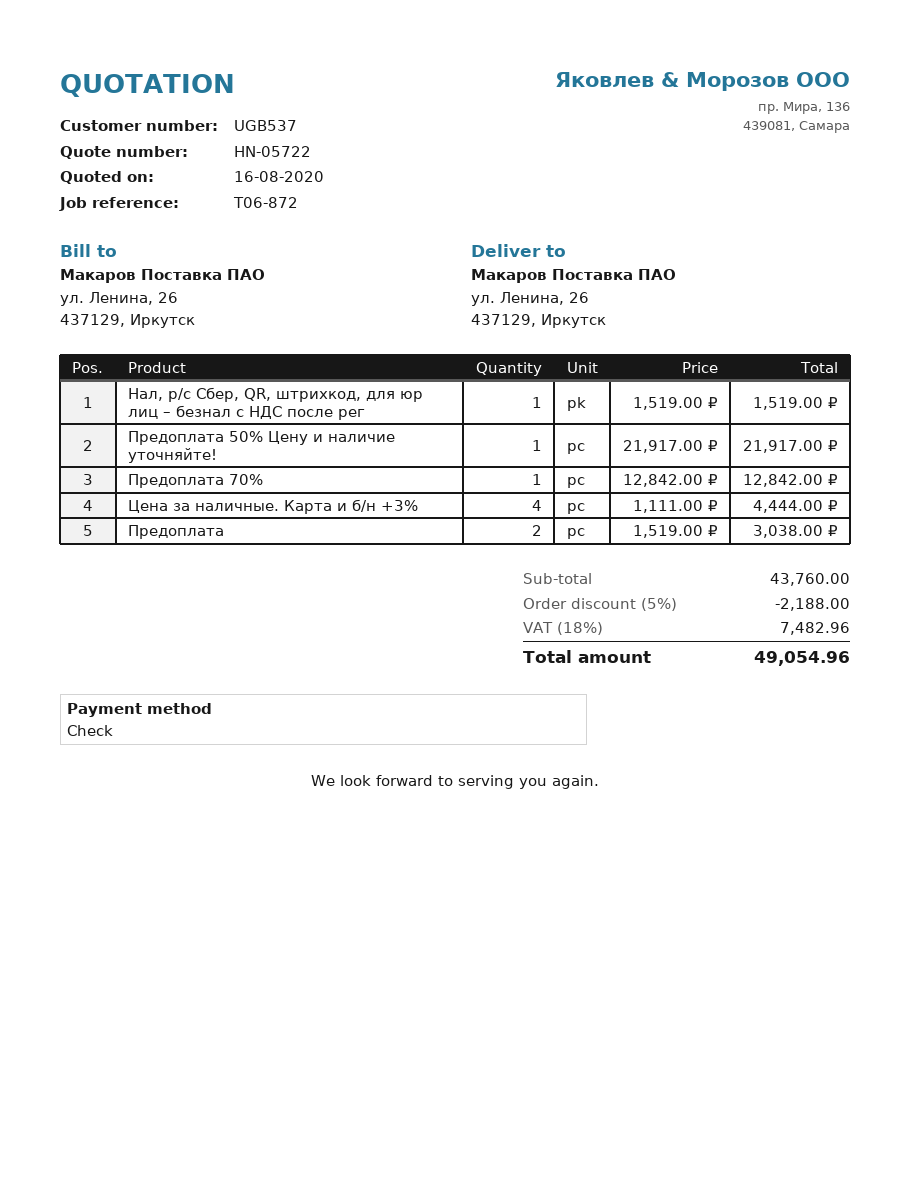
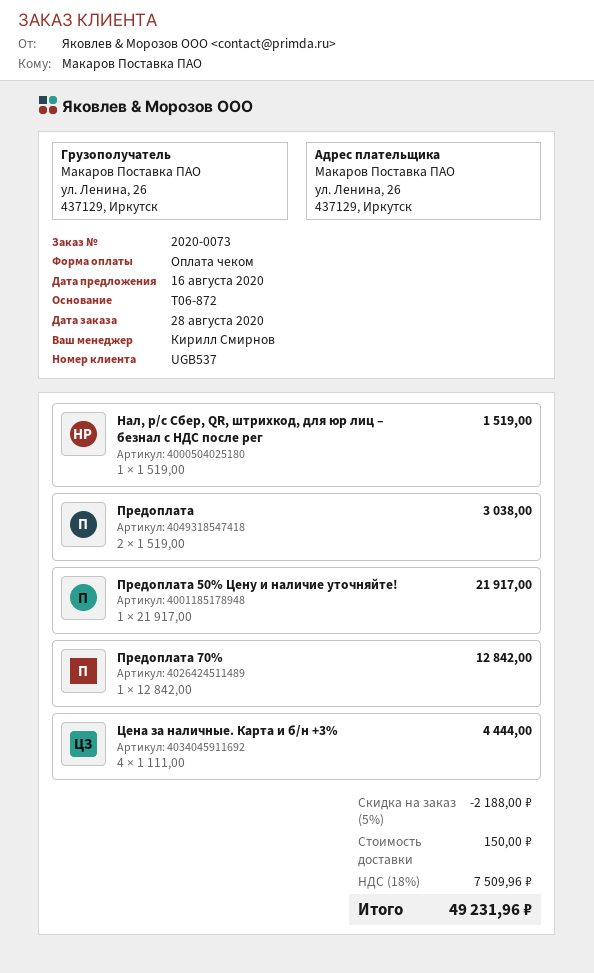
shipping: none -> 150.00
tax: 18% = 7482.96 -> 18% = 7509.96
total: 49054.96 -> 49231.96

